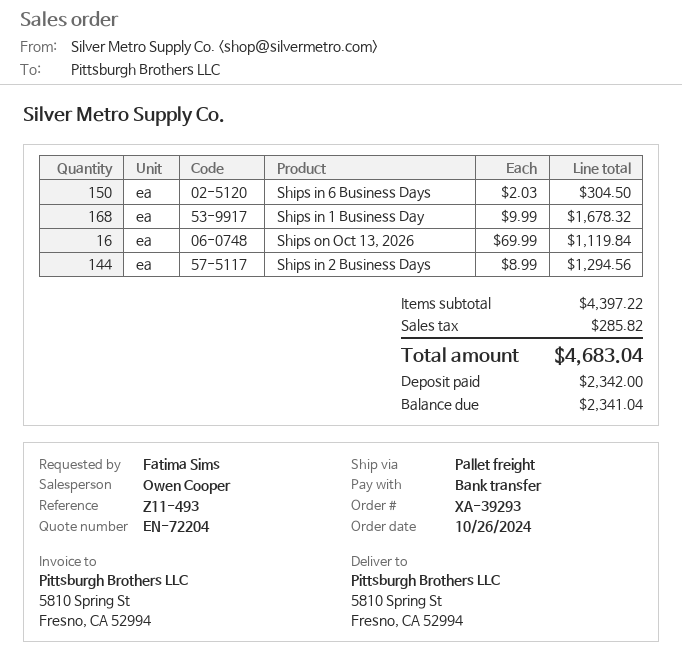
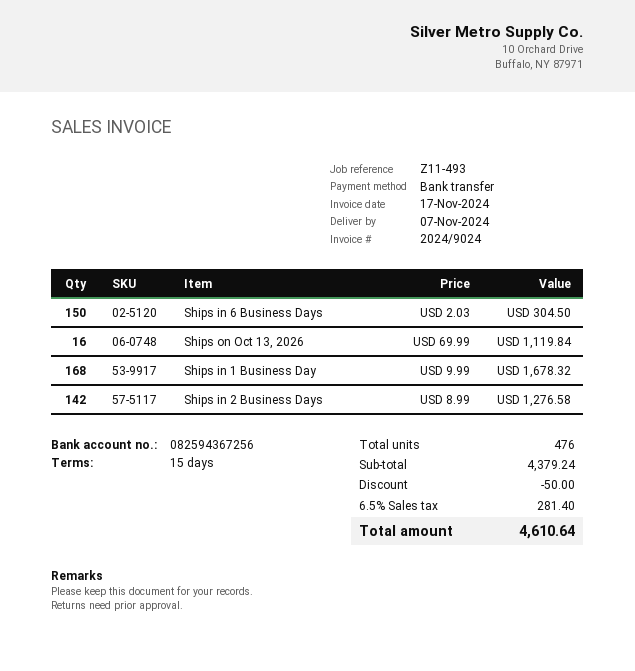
Ships in 2 Business Days: 144 x 8.99 = 1294.56 -> 142 x 8.99 = 1276.58
subtotal: 4397.22 -> 4379.24
discount: none -> 50.00
tax: 285.82 -> 281.40
total: 4683.04 -> 4610.64

